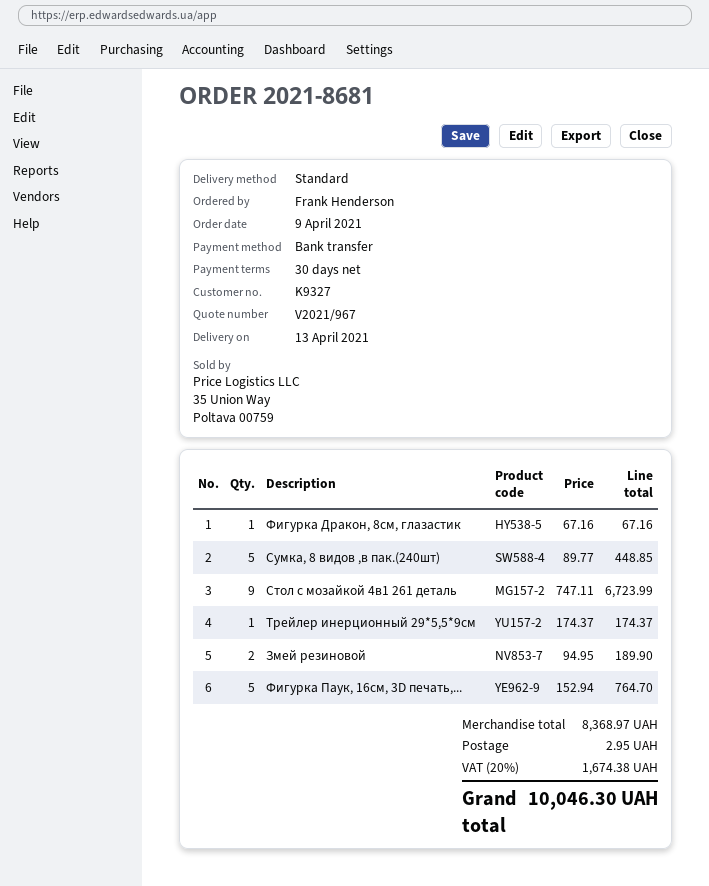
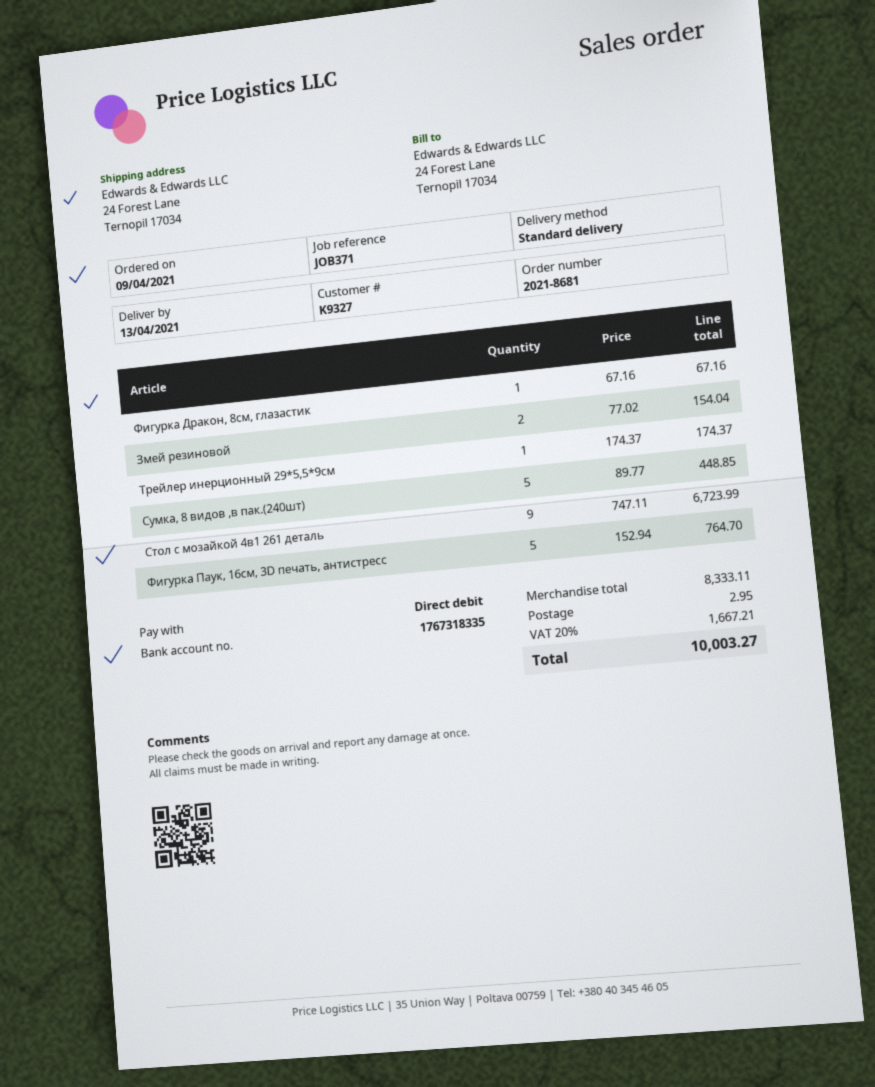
payment method: bank transfer -> direct debit
Змей резиновой: 2 x 94.95 = 189.90 -> 2 x 77.02 = 154.04
subtotal: 8368.97 -> 8333.11
tax: 20% = 1674.38 -> 20% = 1667.21
total: 10046.30 -> 10003.27

